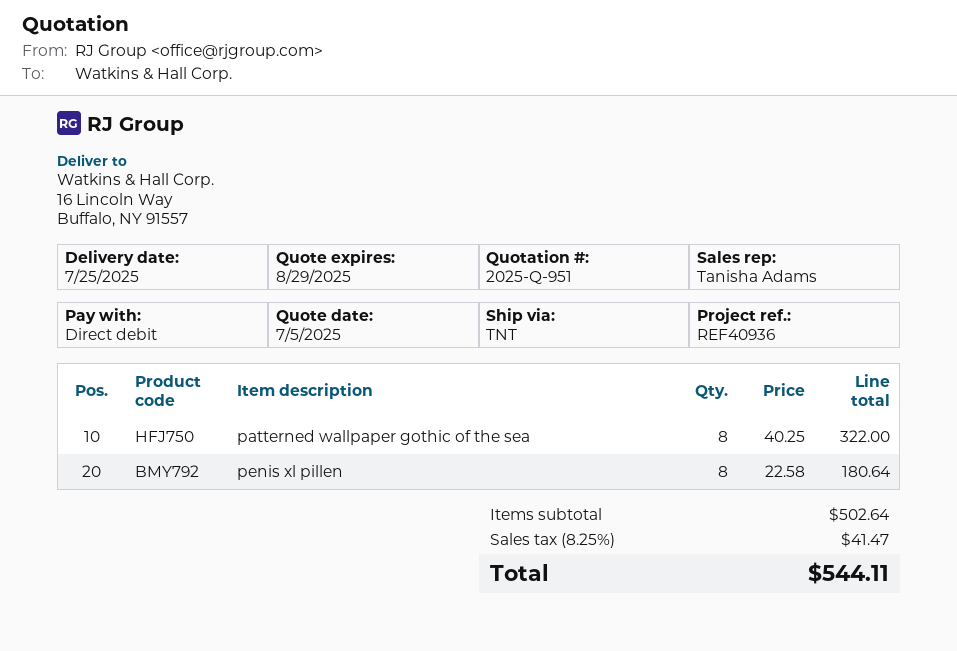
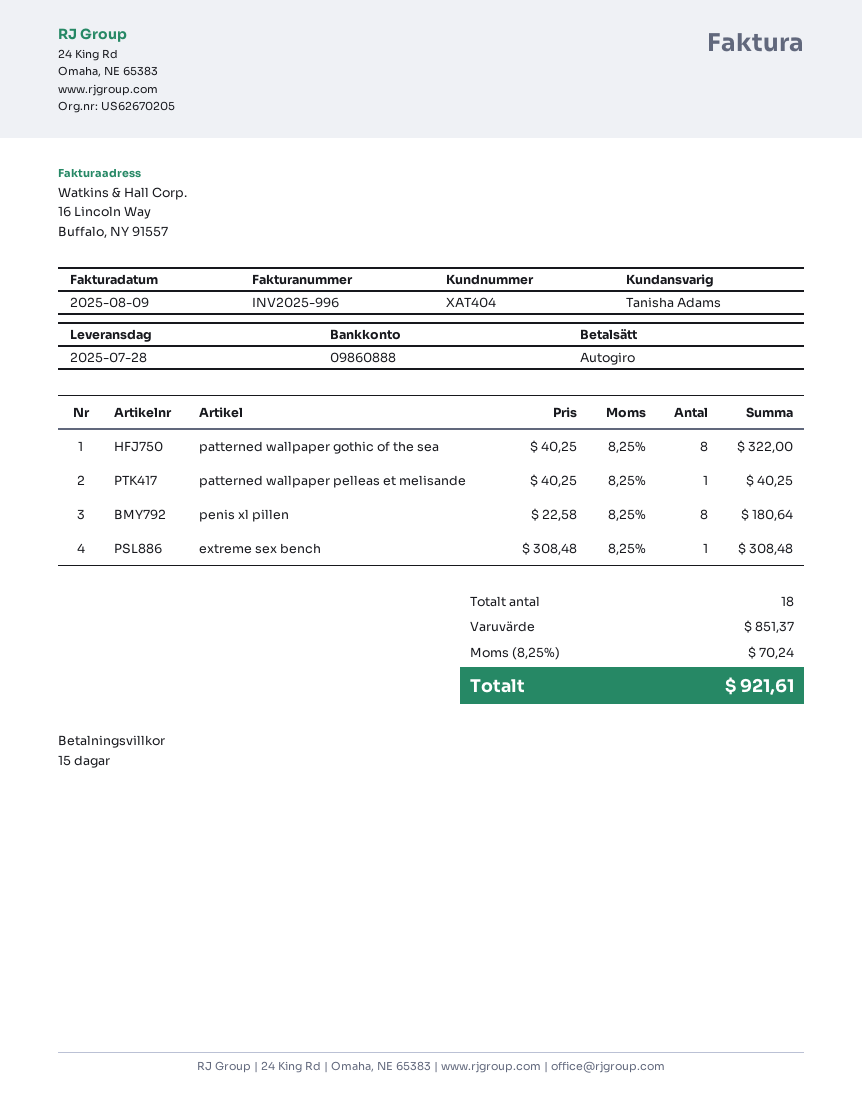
delivery date: 2025-07-25 -> 2025-07-28
patterned wallpaper pelleas et melisande: none -> 1 x 40.25 = 40.25
extreme sex bench: none -> 1 x 308.48 = 308.48
subtotal: 502.64 -> 851.37
tax: 8.25% = 41.47 -> 8.25% = 70.24
total: 544.11 -> 921.61

